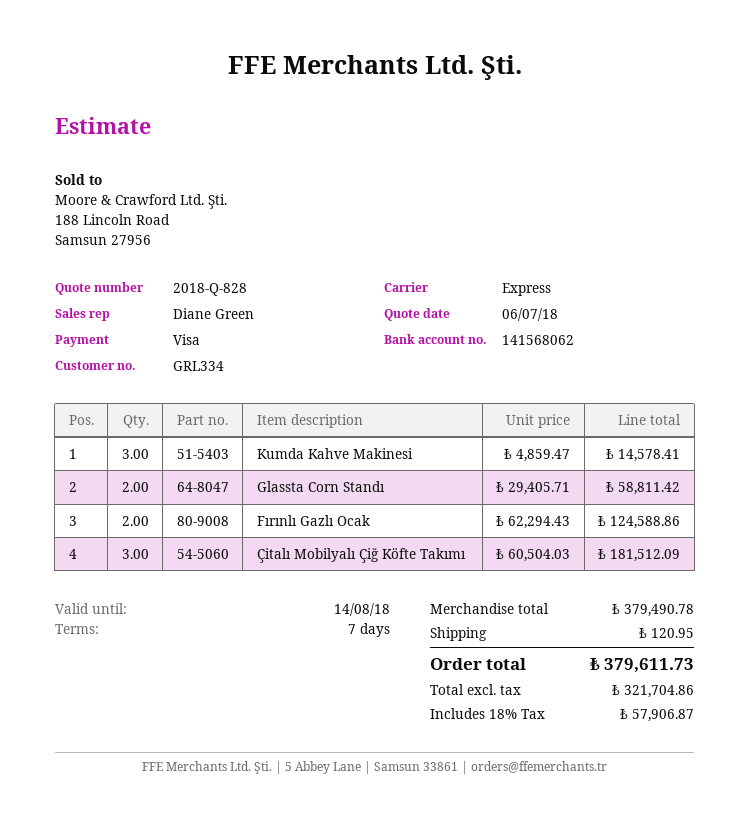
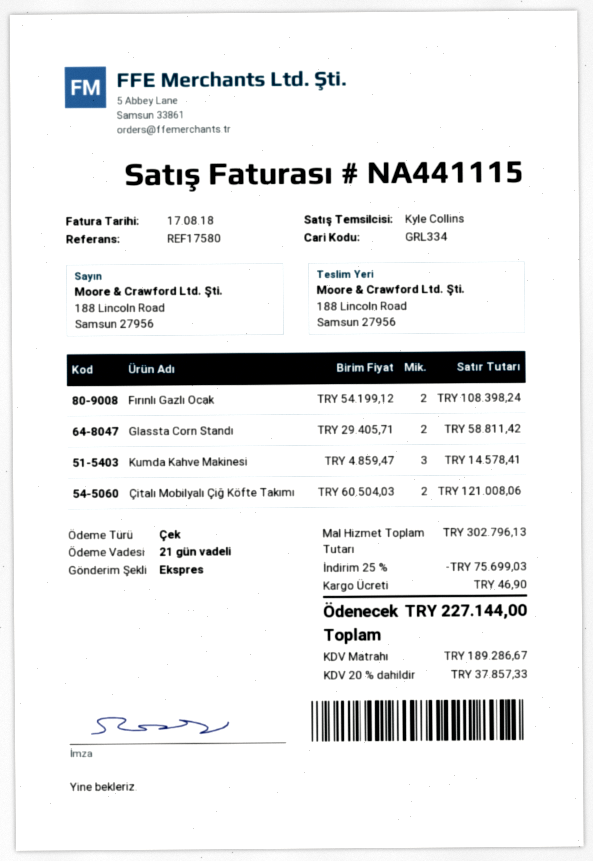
payment terms: 7 days -> 21 days
sales rep: Diane Green -> Kyle Collins
payment method: Visa -> cheque
Fırınlı Gazlı Ocak: 2 x 62294.43 = 124588.86 -> 2 x 54199.12 = 108398.24
Çitalı Mobilyalı Çiğ Köfte Takımı: 3 x 60504.03 = 181512.09 -> 2 x 60504.03 = 121008.06
subtotal: 379490.78 -> 302796.13
discount: none -> 25% = 75699.03
shipping: 120.95 -> 46.90
net: 321704.86 -> 189286.67
tax: 18% = 57906.87 -> 20% = 37857.33
total: 379611.73 -> 227144.00

